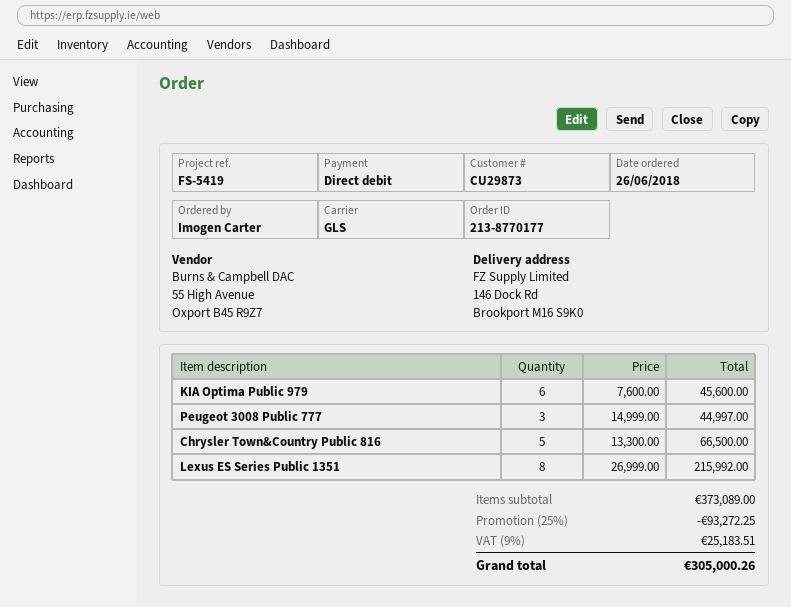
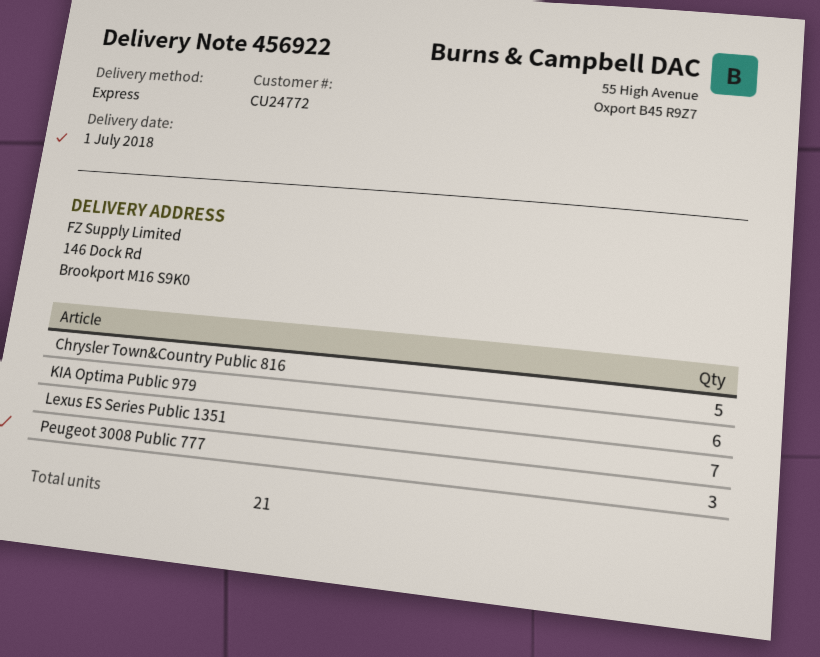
customer number: CU29873 -> CU24772
shipping method: GLS -> express
Lexus ES Series Public 1351: 8 -> 7

